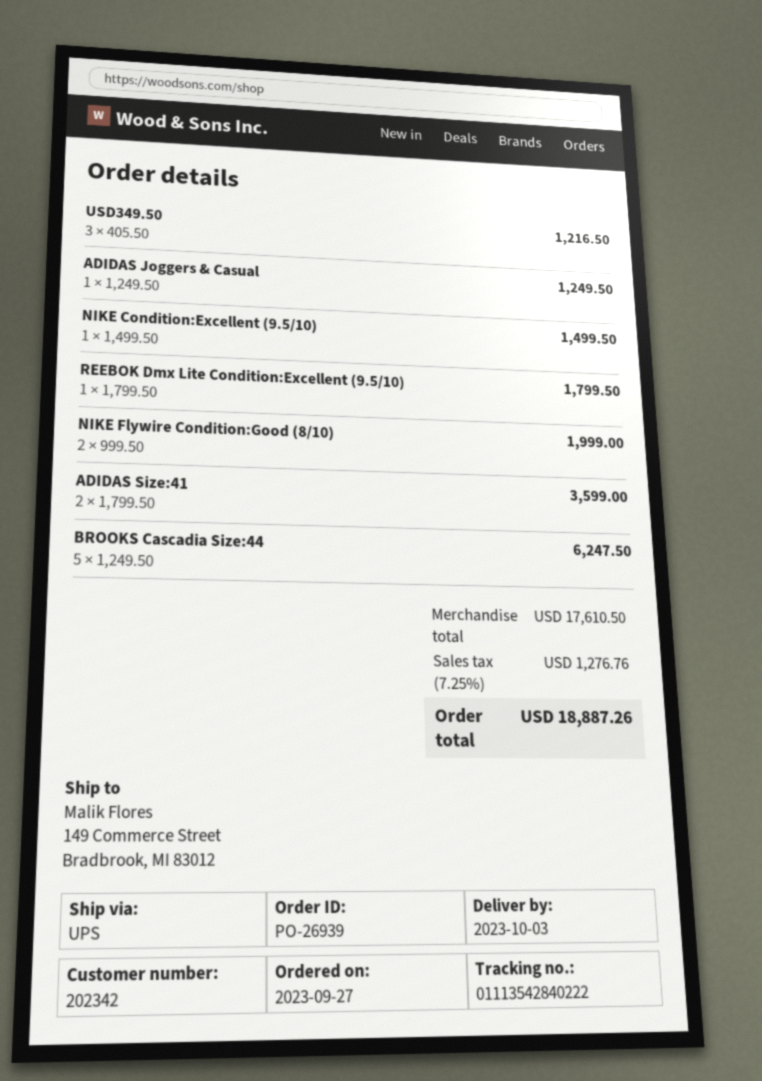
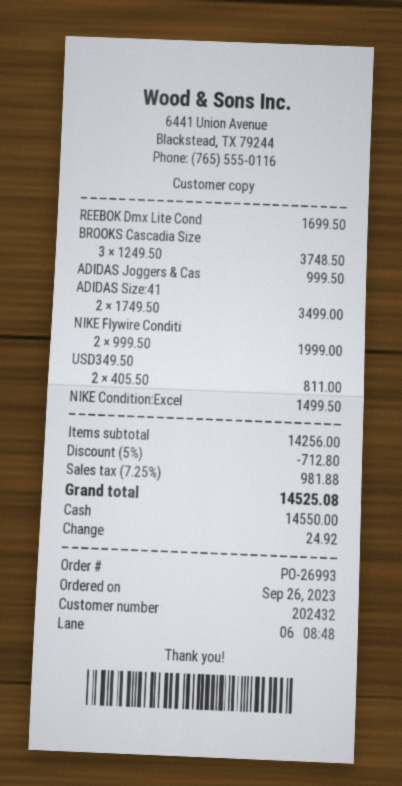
order number: PO-26939 -> PO-26993
order date: 2023-09-27 -> 2023-09-26
customer number: 202342 -> 202432
USD349.50: 3 x 405.50 = 1216.50 -> 2 x 405.50 = 811.00
ADIDAS Joggers & Casual: 1 x 1249.50 = 1249.50 -> 1 x 999.50 = 999.50
REEBOK Dmx Lite Condition:Excellent (9.5/10): 1 x 1799.50 = 1799.50 -> 1 x 1699.50 = 1699.50
ADIDAS Size:41: 2 x 1799.50 = 3599.00 -> 2 x 1749.50 = 3499.00
BROOKS Cascadia Size:44: 5 x 1249.50 = 6247.50 -> 3 x 1249.50 = 3748.50
subtotal: 17610.50 -> 14256.00
discount: none -> 5% = 712.80
tax: 7.25% = 1276.76 -> 7.25% = 981.88
total: 18887.26 -> 14525.08

